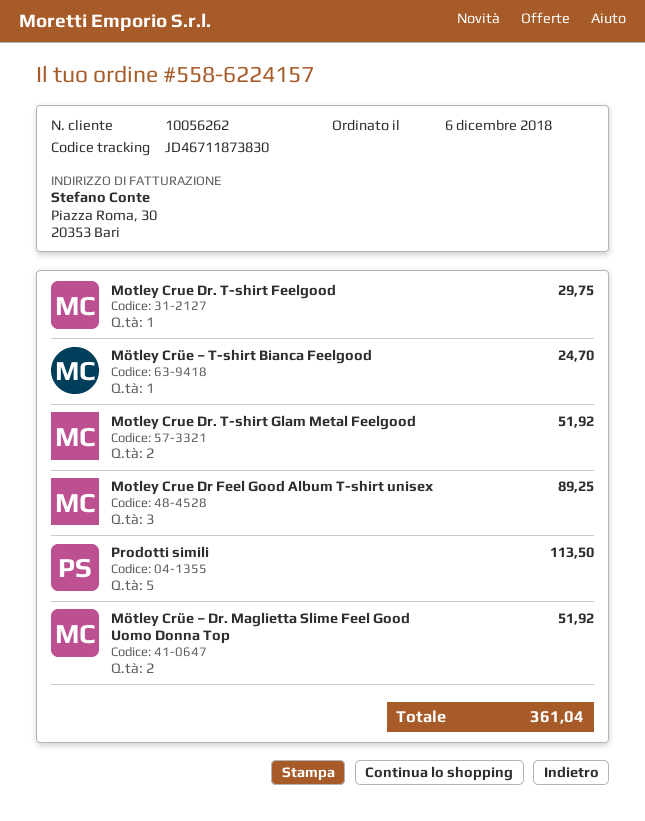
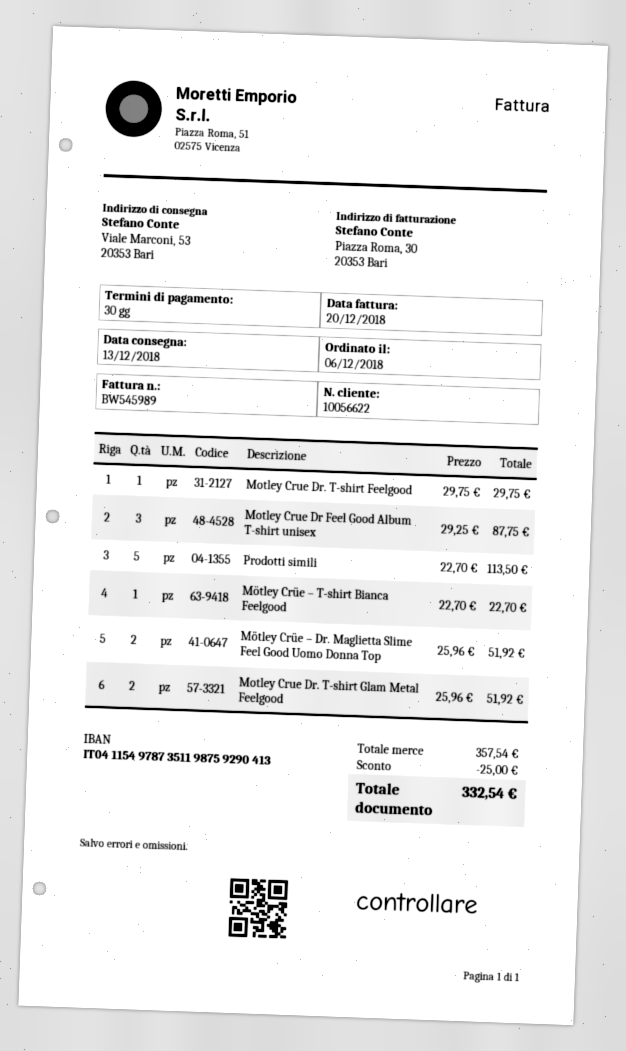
customer number: 10056262 -> 10056622
Mötley Crüe – T-shirt Bianca Feelgood: 1 for 24.70 -> 1 for 22.70
Motley Crue Dr Feel Good Album T-shirt unisex: 3 for 89.25 -> 3 for 87.75
discount: none -> 25.00
total: 361.04 -> 332.54

